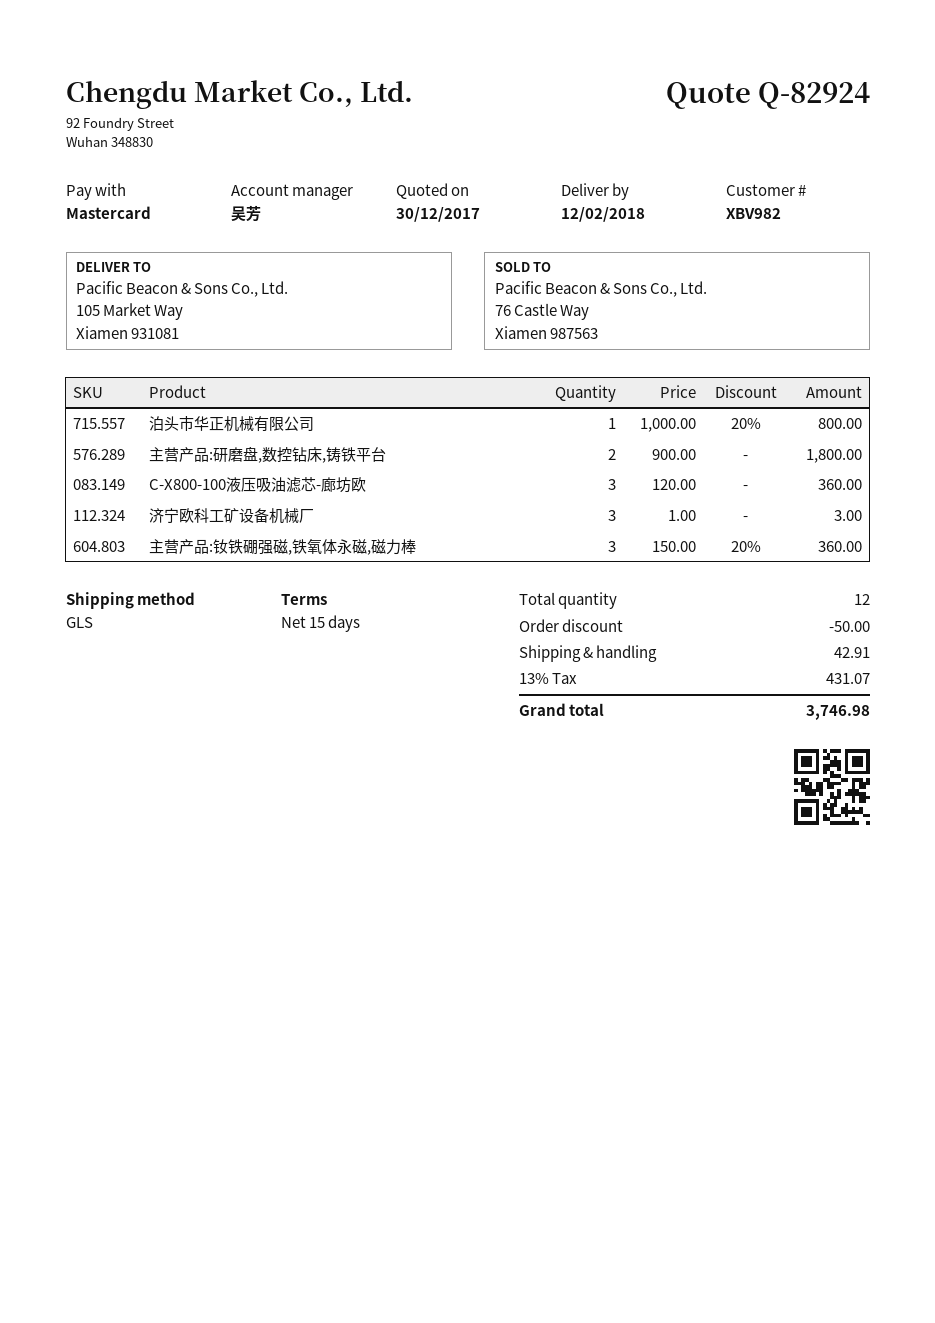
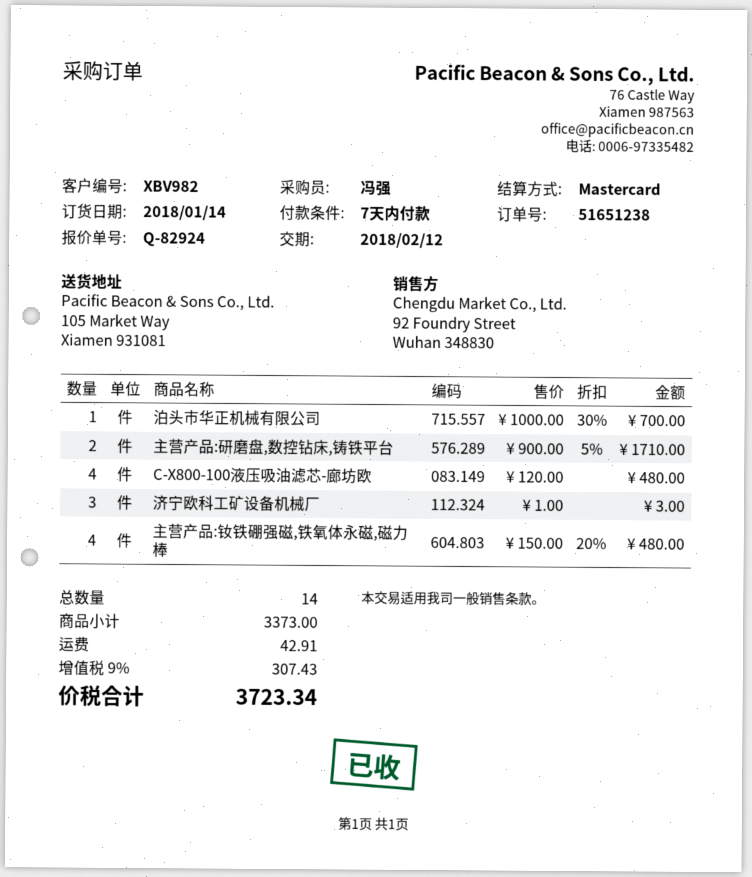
payment terms: 15 days -> 7 days
泊头市华正机械有限公司: 1 x 1000.00 - 20% = 800.00 -> 1 x 1000.00 - 30% = 700.00
主营产品:研磨盘,数控钻床,铸铁平台: 2 x 900.00 = 1800.00 -> 2 x 900.00 - 5% = 1710.00
C-X800-100液压吸油滤芯-廊坊欧: 3 x 120.00 = 360.00 -> 4 x 120.00 = 480.00
主营产品:钕铁硼强磁,铁氧体永磁,磁力棒: 3 x 150.00 - 20% = 360.00 -> 4 x 150.00 - 20% = 480.00
total quantity: 12 -> 14
discount: 50.00 -> none
tax: 13% = 431.07 -> 9% = 307.43
total: 3746.98 -> 3723.34

